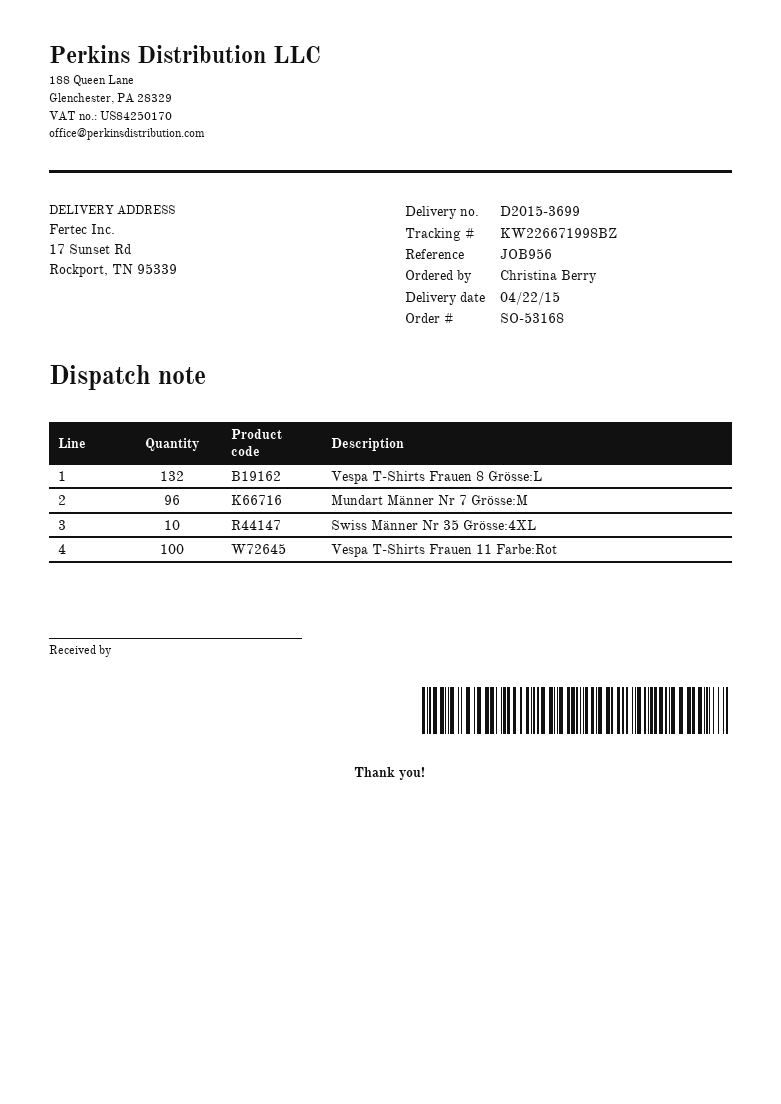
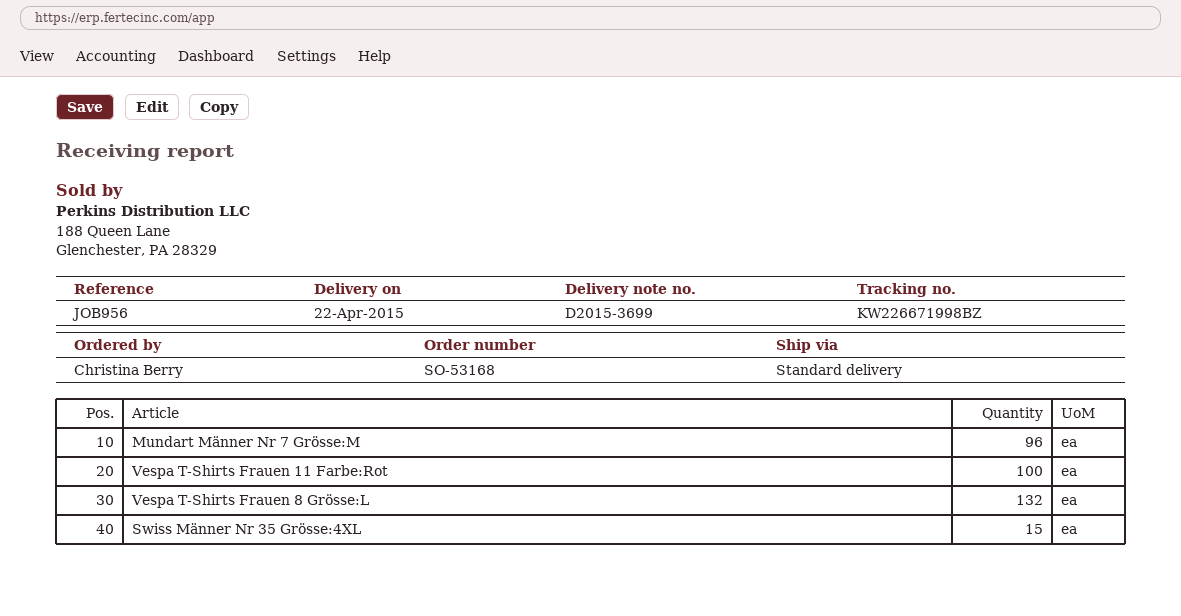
Swiss Männer Nr 35 Grösse:4XL: 10 -> 15

